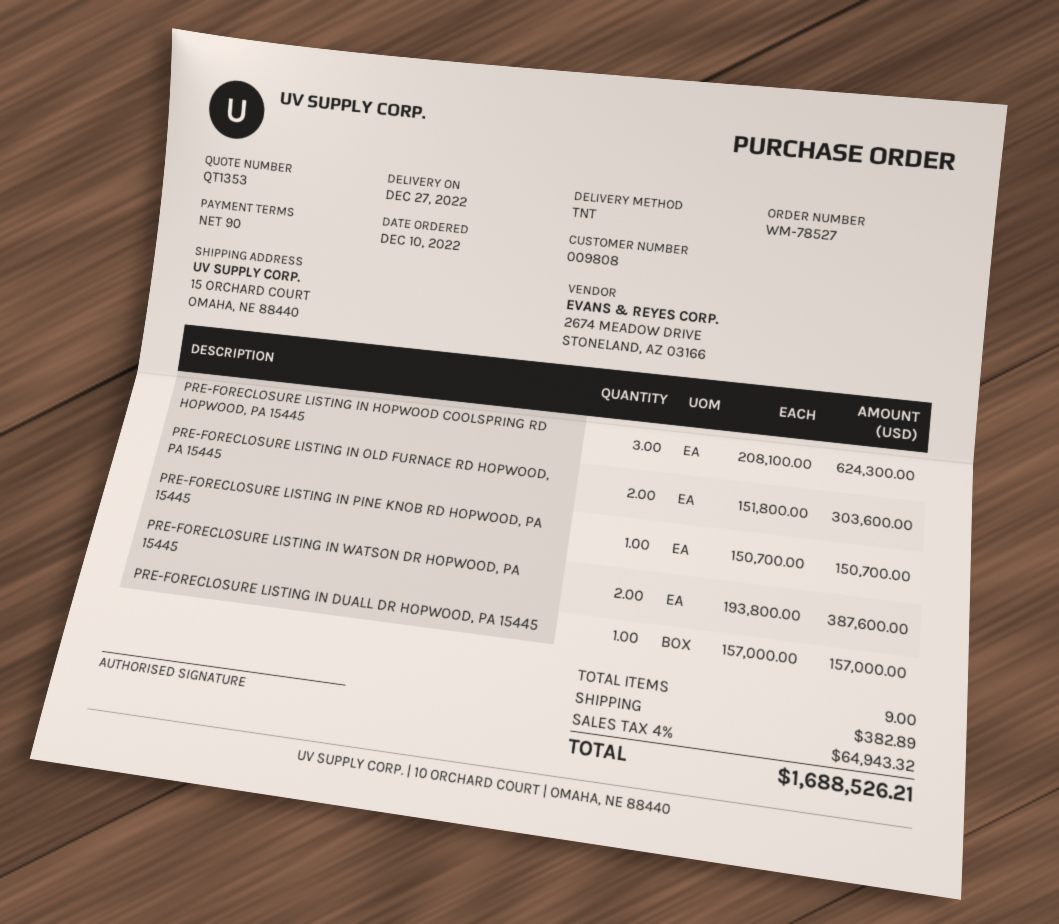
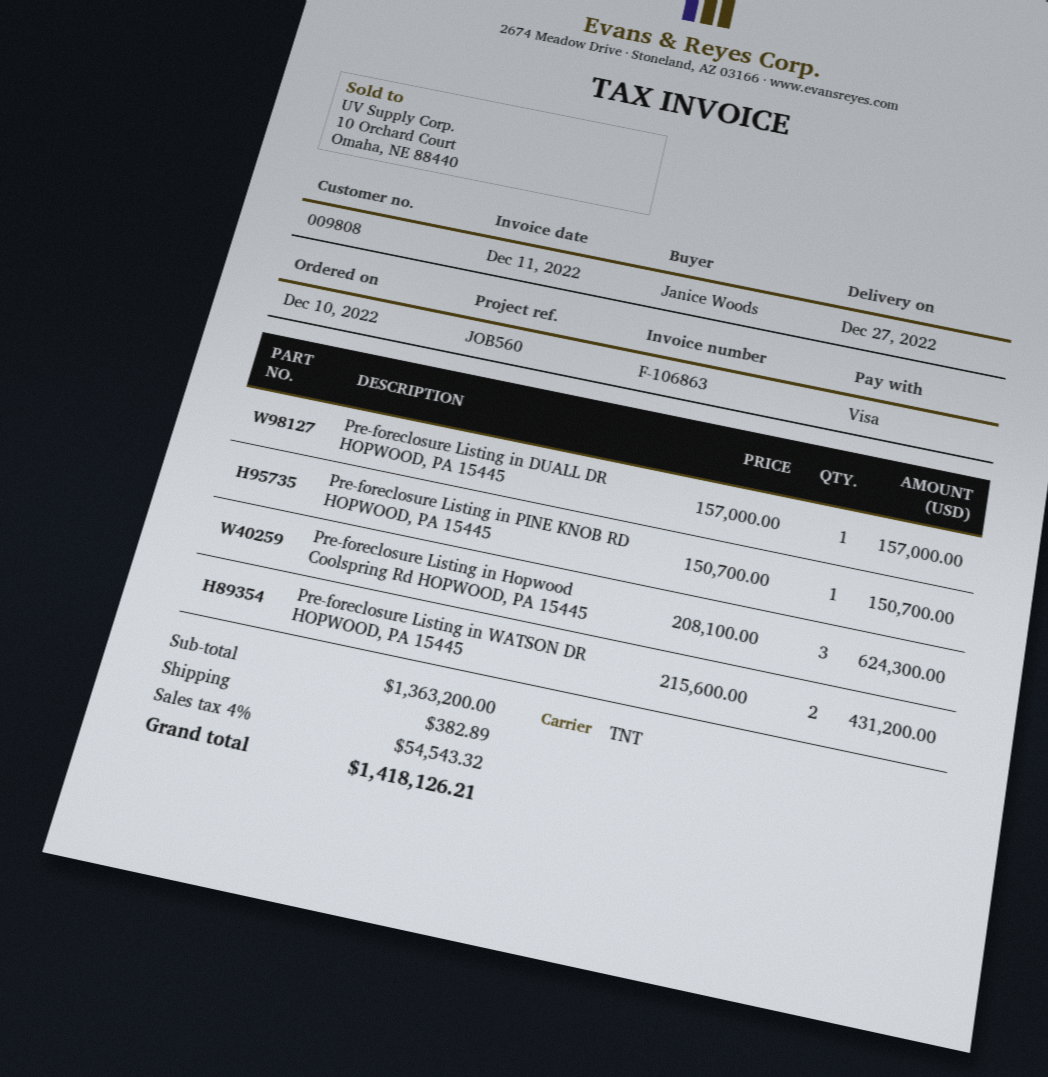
PRE-FORECLOSURE LISTING IN OLD FURNACE RD HOPWOOD, PA 15445: 2 x 151800.00 = 303600.00 -> none
PRE-FORECLOSURE LISTING IN WATSON DR HOPWOOD, PA 15445: 2 x 193800.00 = 387600.00 -> 2 x 215600.00 = 431200.00
tax: 4% = 64943.32 -> 4% = 54543.32
total: 1688526.21 -> 1418126.21

